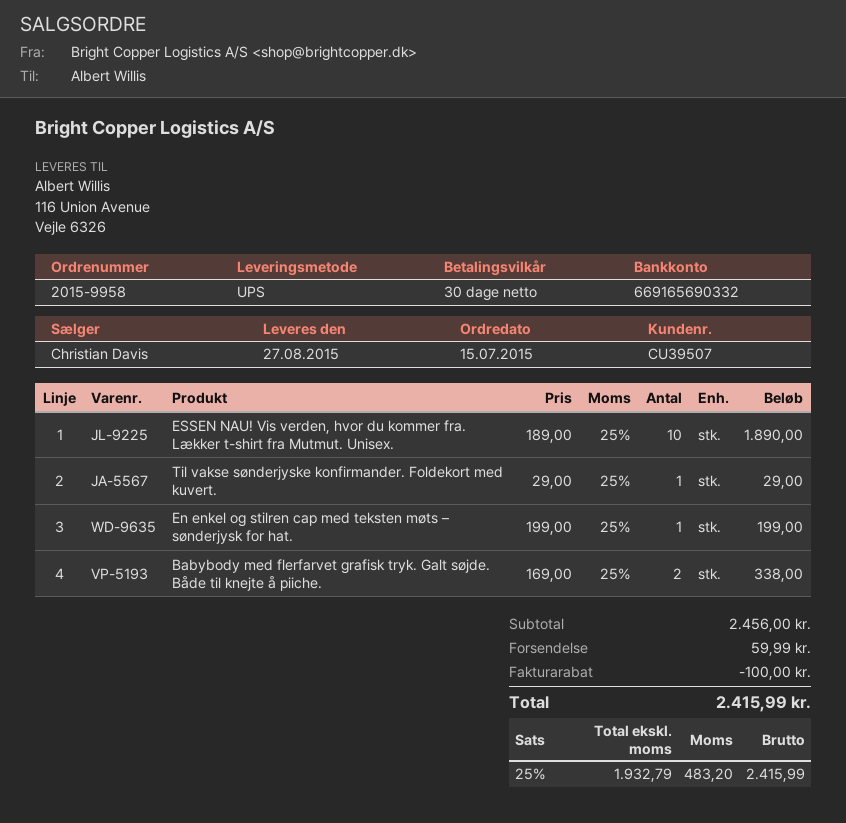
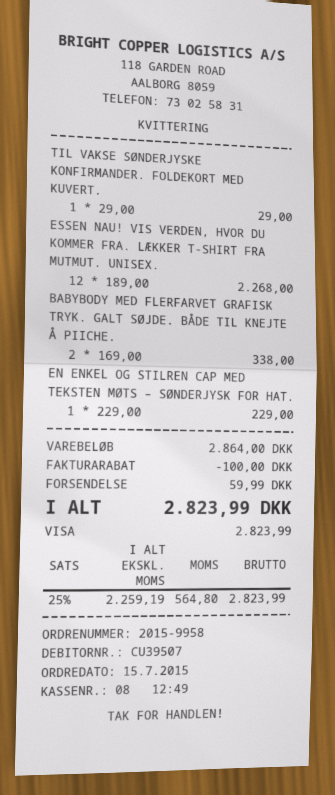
ESSEN NAU! Vis verden, hvor du kommer fra. Lækker t-shirt fra Mutmut. Unisex.: 10 x 189.00 = 1890.00 -> 12 x 189.00 = 2268.00
En enkel og stilren cap med teksten møts – sønderjysk for hat.: 1 x 199.00 = 199.00 -> 1 x 229.00 = 229.00
subtotal: 2456.00 -> 2864.00
net: 1932.79 -> 2259.19
tax: 25% = 483.20 -> 25% = 564.80
total: 2415.99 -> 2823.99

